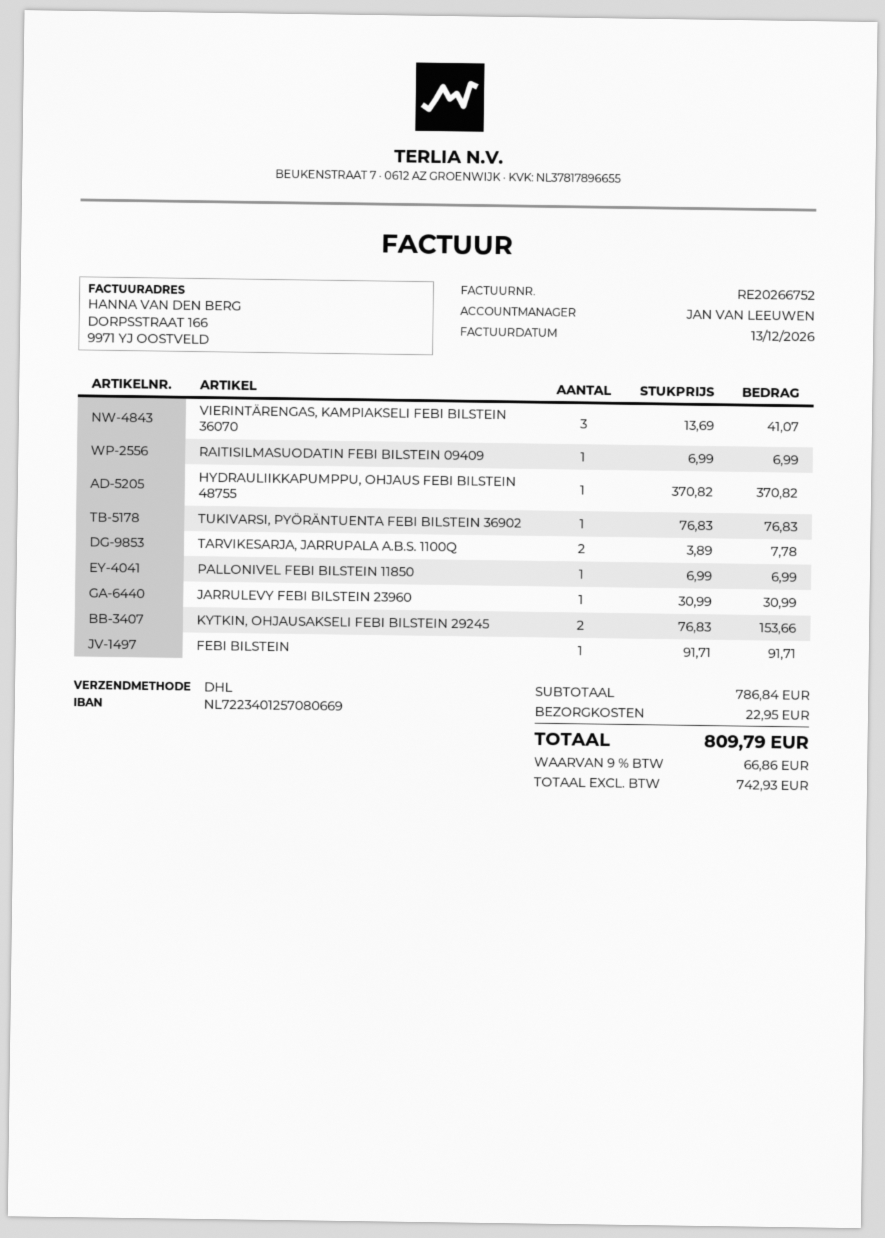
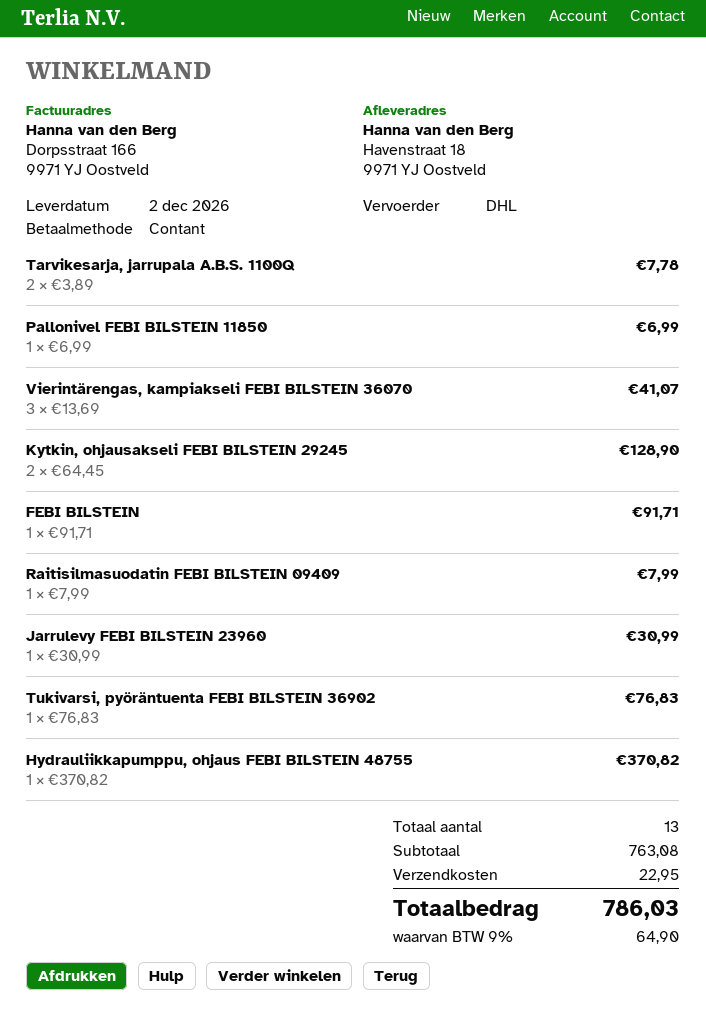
RAITISILMASUODATIN FEBI BILSTEIN 09409: 1 x 6.99 = 6.99 -> 1 x 7.99 = 7.99
KYTKIN, OHJAUSAKSELI FEBI BILSTEIN 29245: 2 x 76.83 = 153.66 -> 2 x 64.45 = 128.90
subtotal: 786.84 -> 763.08
tax: 9% = 66.86 -> 9% = 64.90
total: 809.79 -> 786.03

